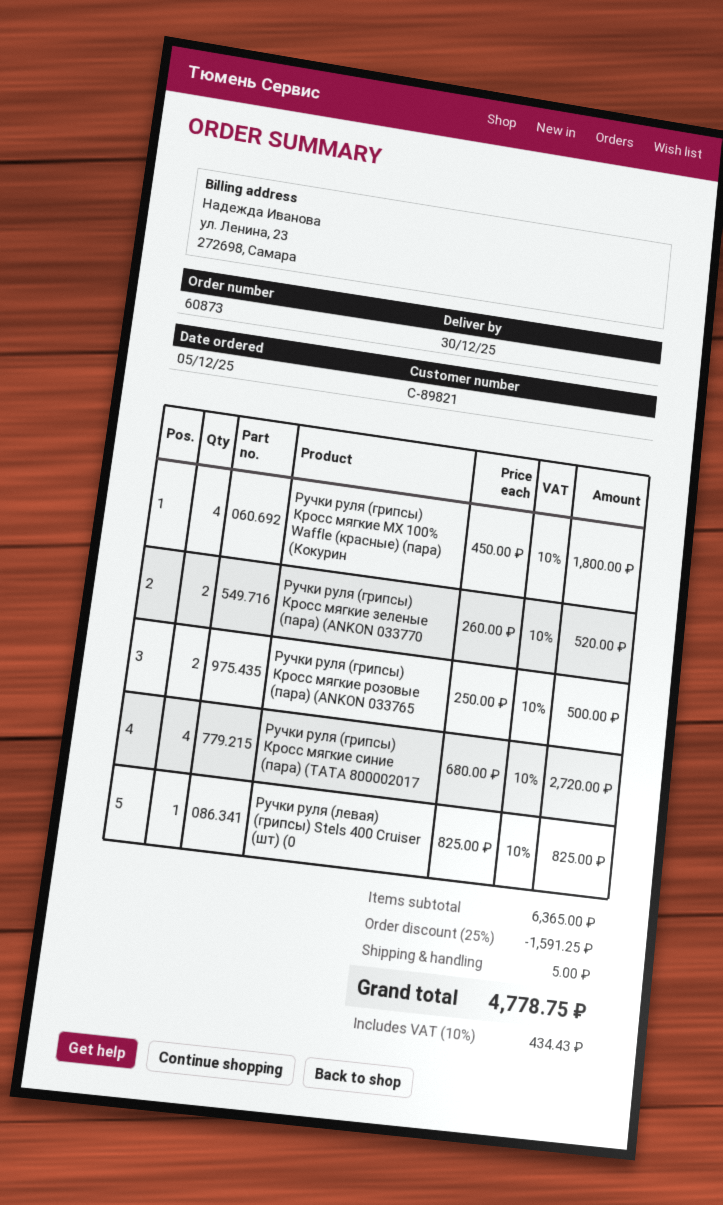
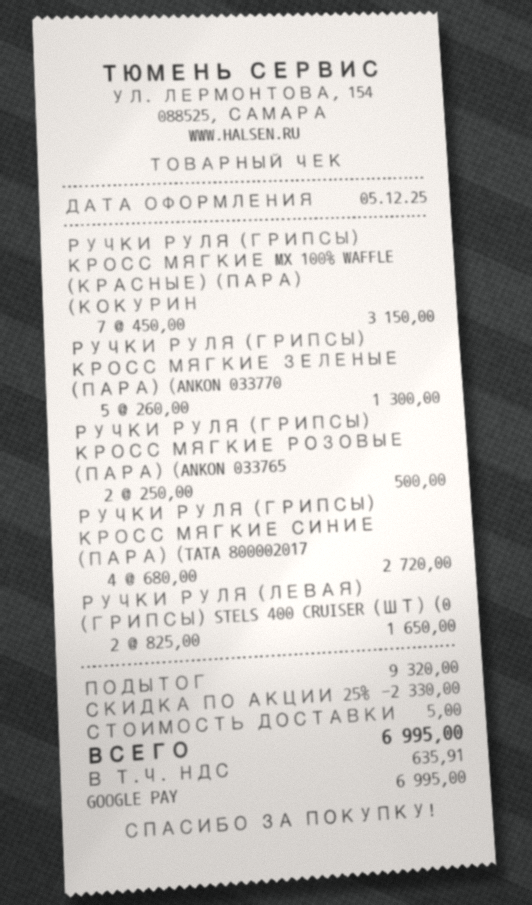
Ручки руля (грипсы) Кросс мягкие MX 100% Waffle (красные) (пара) (Кокурин: 4 x 450.00 = 1800.00 -> 7 x 450.00 = 3150.00
Ручки руля (грипсы) Кросс мягкие зеленые (пара) (ANKON 033770: 2 x 260.00 = 520.00 -> 5 x 260.00 = 1300.00
Ручки руля (левая) (грипсы) Stels 400 Cruiser (шт) (0: 1 x 825.00 = 825.00 -> 2 x 825.00 = 1650.00
subtotal: 6365.00 -> 9320.00
discount: 25% = 1591.25 -> 25% = 2330.00
tax: 434.43 -> 635.91
total: 4778.75 -> 6995.00

